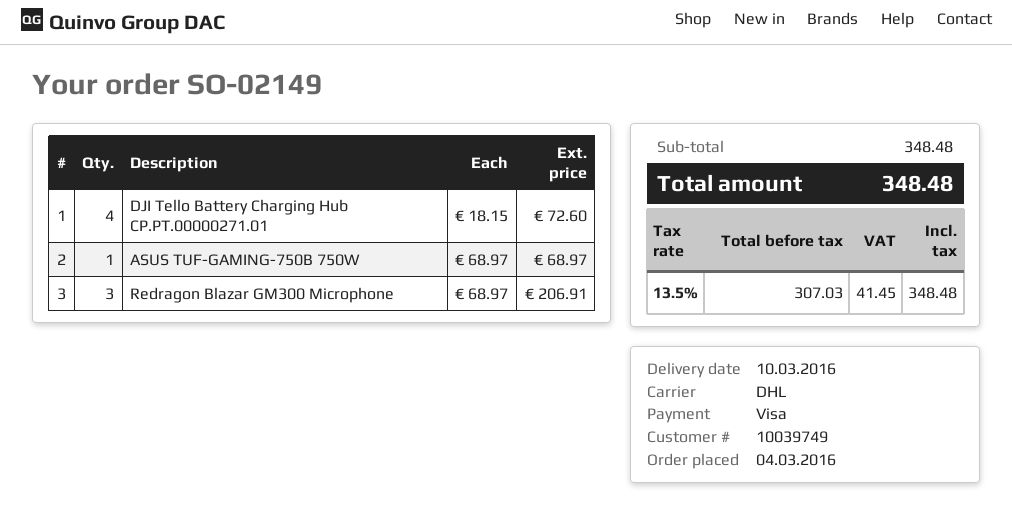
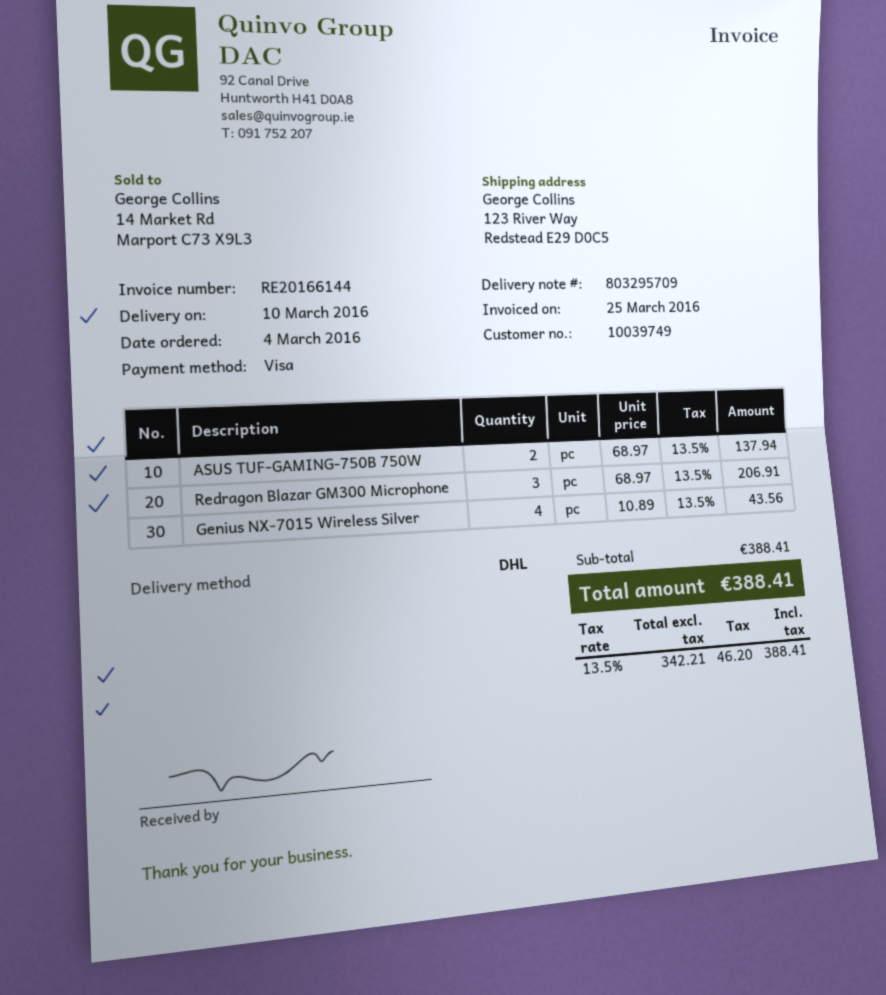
DJI Tello Battery Charging Hub CP.PT.00000271.01: 4 x 18.15 = 72.60 -> none
ASUS TUF-GAMING-750B 750W: 1 x 68.97 = 68.97 -> 2 x 68.97 = 137.94
Genius NX-7015 Wireless Silver: none -> 4 x 10.89 = 43.56
subtotal: 348.48 -> 388.41
net: 307.03 -> 342.21
tax: 13.5% = 41.45 -> 13.5% = 46.20
total: 348.48 -> 388.41

